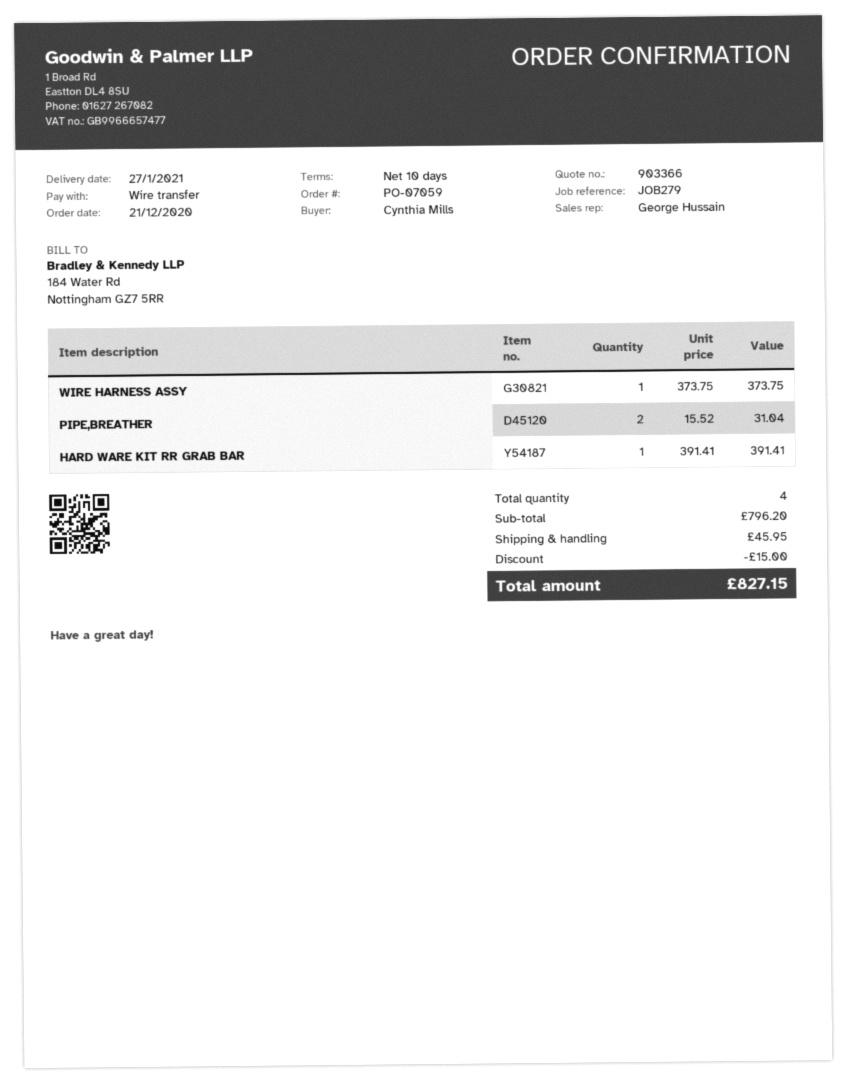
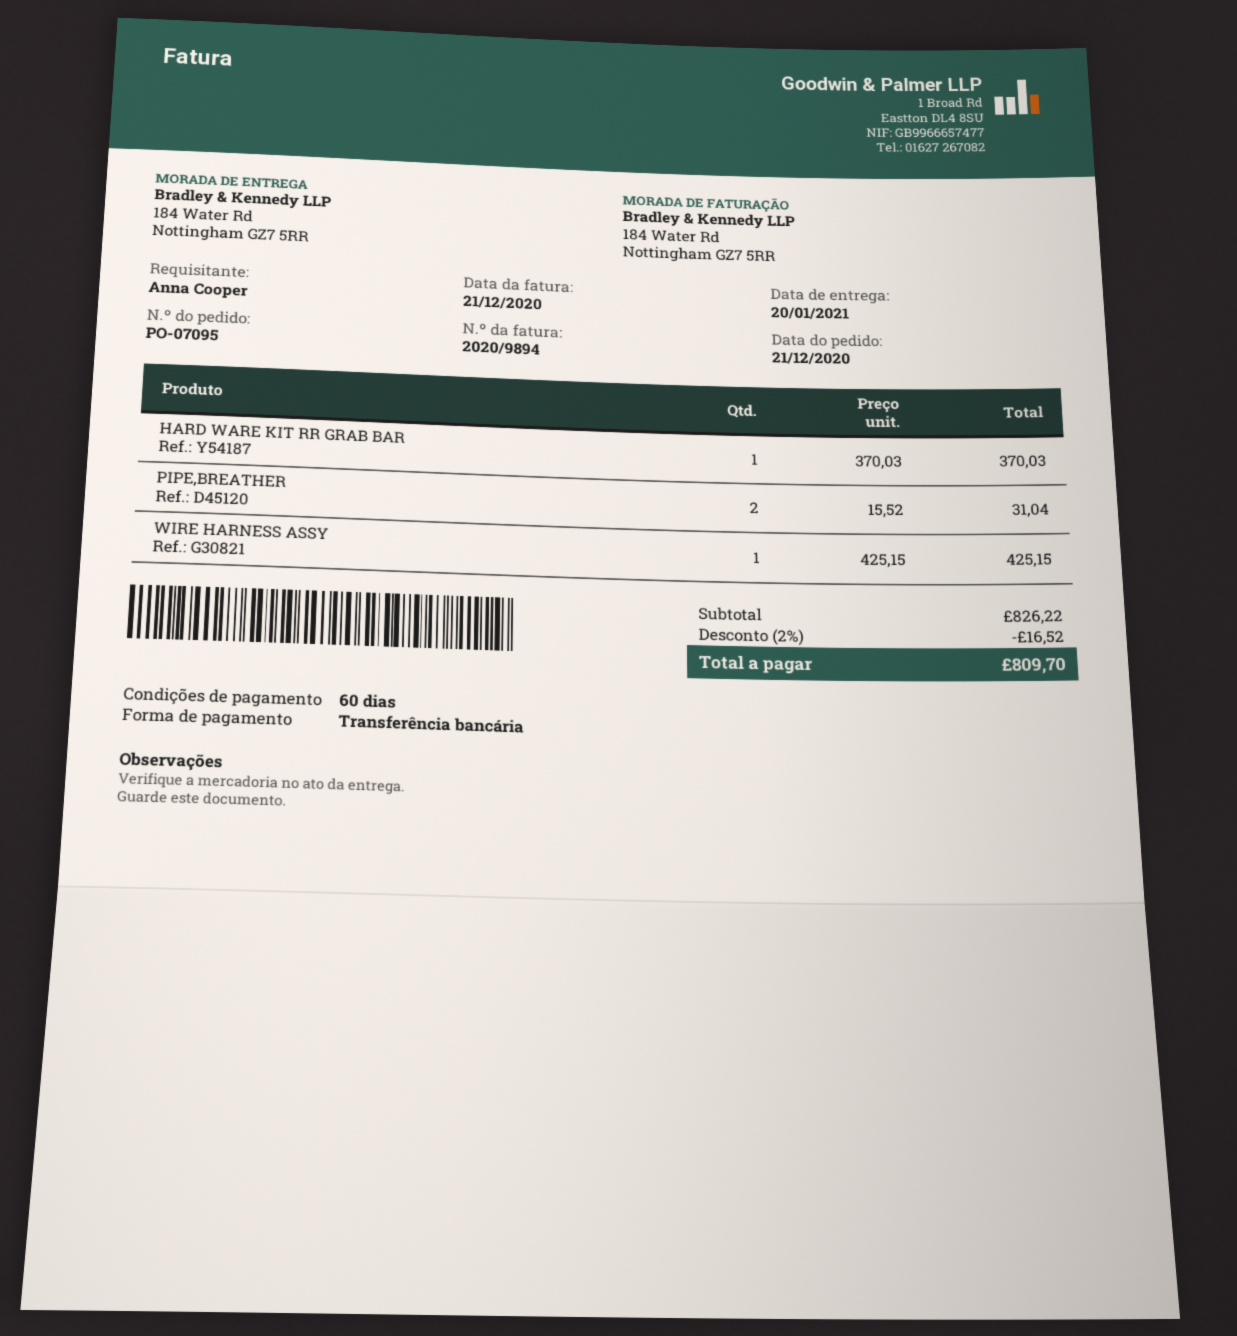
order number: PO-07059 -> PO-07095
delivery date: 2021-01-27 -> 2021-01-20
payment terms: 10 days -> 60 days
ordered by: Cynthia Mills -> Anna Cooper
WIRE HARNESS ASSY: 1 x 373.75 = 373.75 -> 1 x 425.15 = 425.15
HARD WARE KIT RR GRAB BAR: 1 x 391.41 = 391.41 -> 1 x 370.03 = 370.03
subtotal: 796.20 -> 826.22
discount: 15.00 -> 16.52
shipping: 45.95 -> none
total: 827.15 -> 809.70

